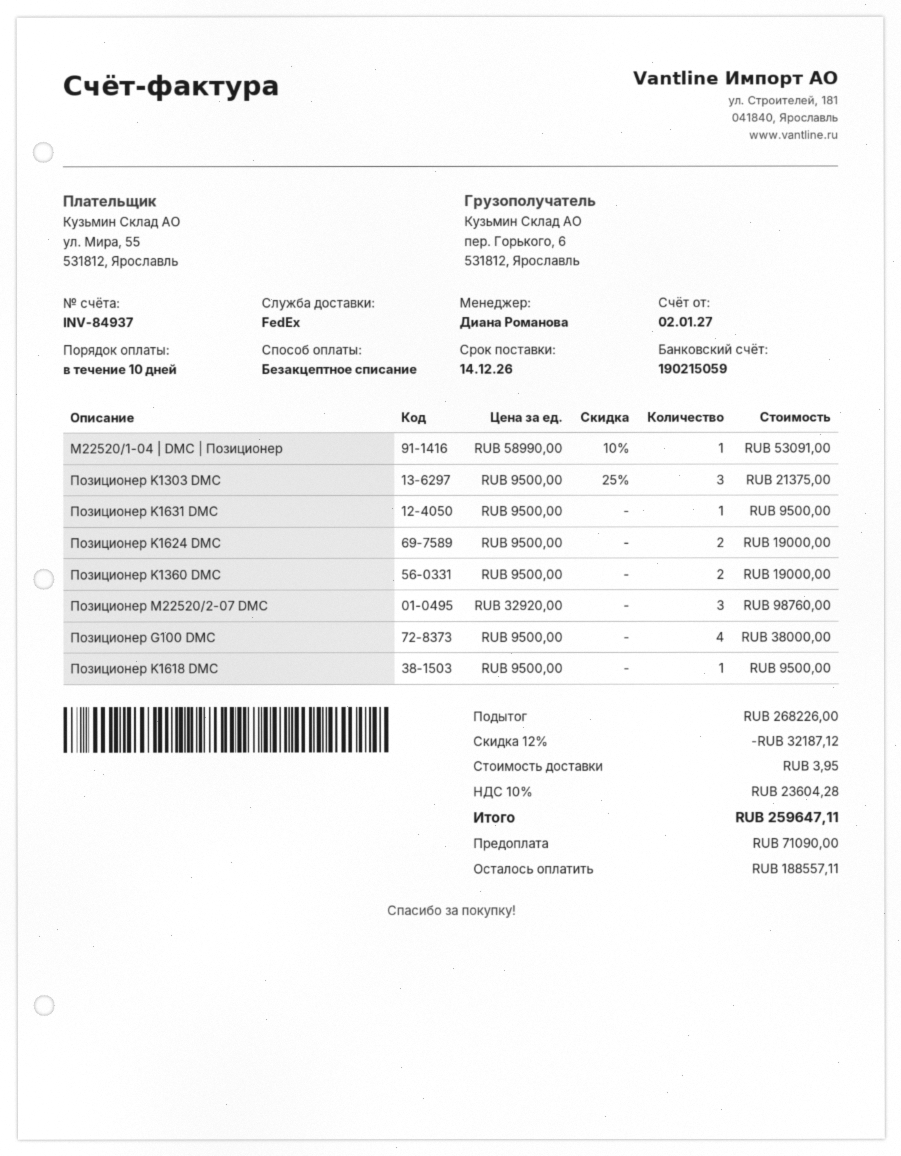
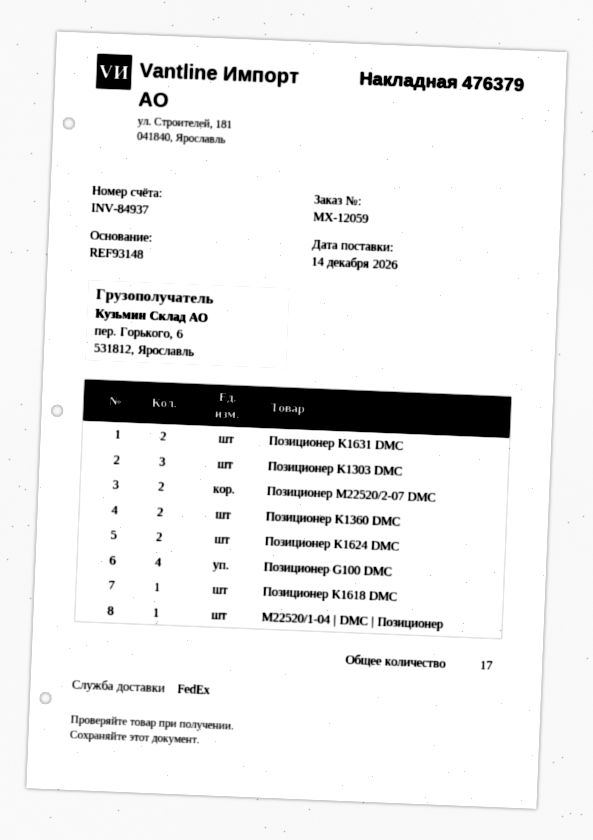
Позиционер K1631 DMC: 1 -> 2
Позиционер M22520/2-07 DMC: 3 -> 2

